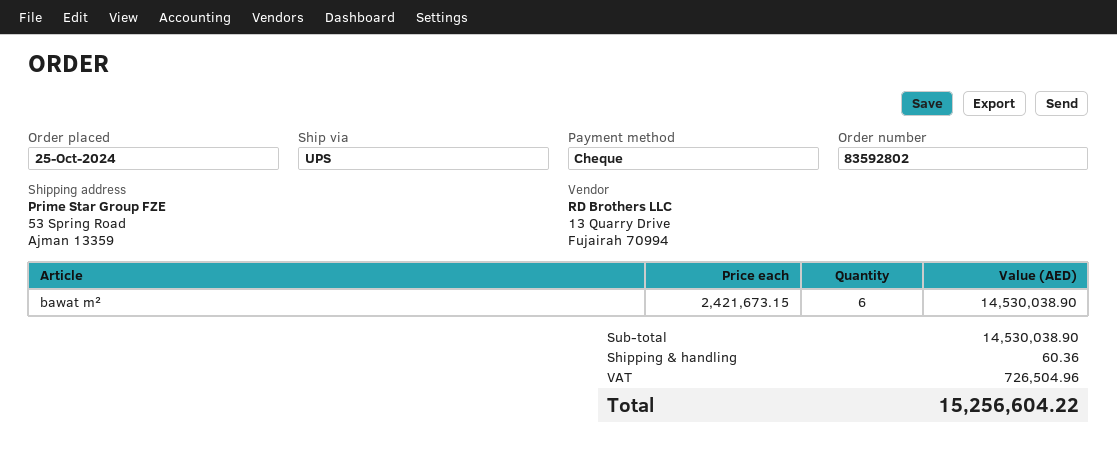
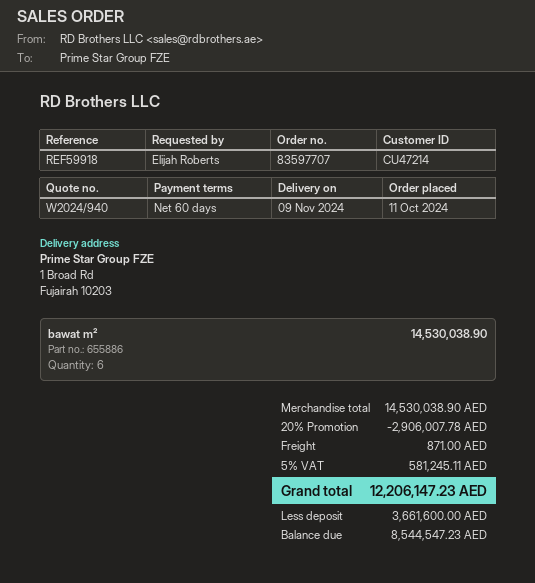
order number: 83592802 -> 83597707
order date: 2024-10-25 -> 2024-10-11
ship to: 53 Spring Road, Ajman 13359 -> 1 Broad Rd, Fujairah 10203
discount: none -> 20% = 2906007.78
shipping: 60.36 -> 871.00
tax: 726504.96 -> 581245.11
total: 15256604.22 -> 12206147.23

